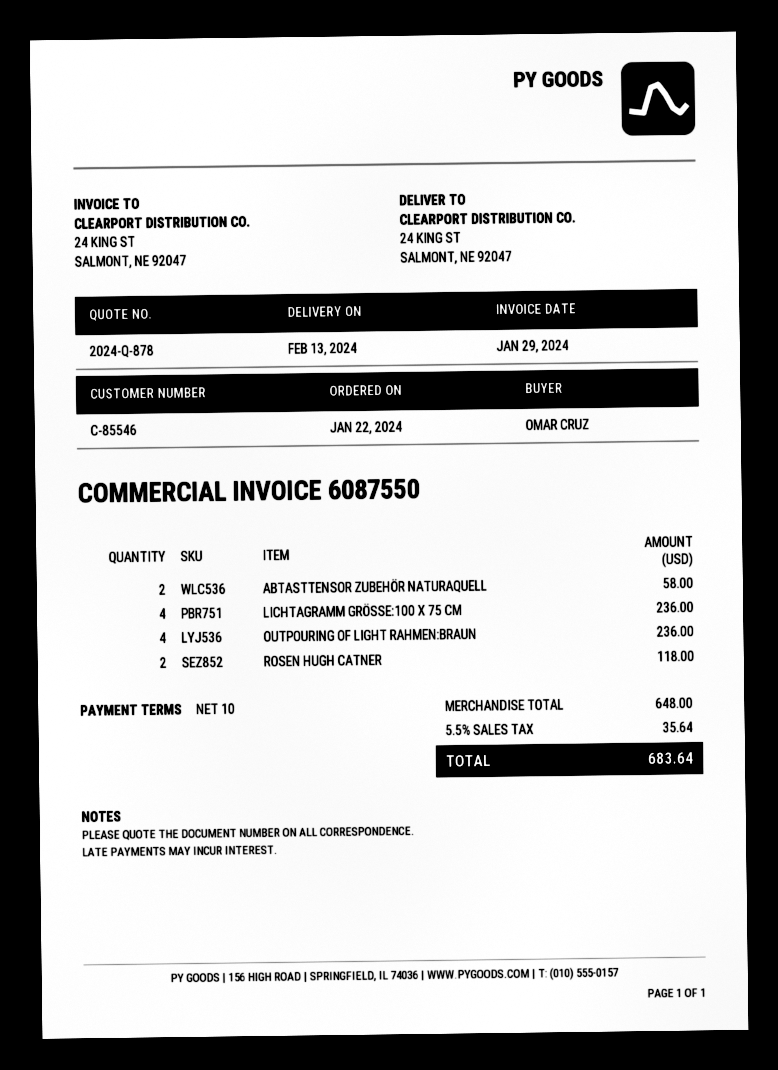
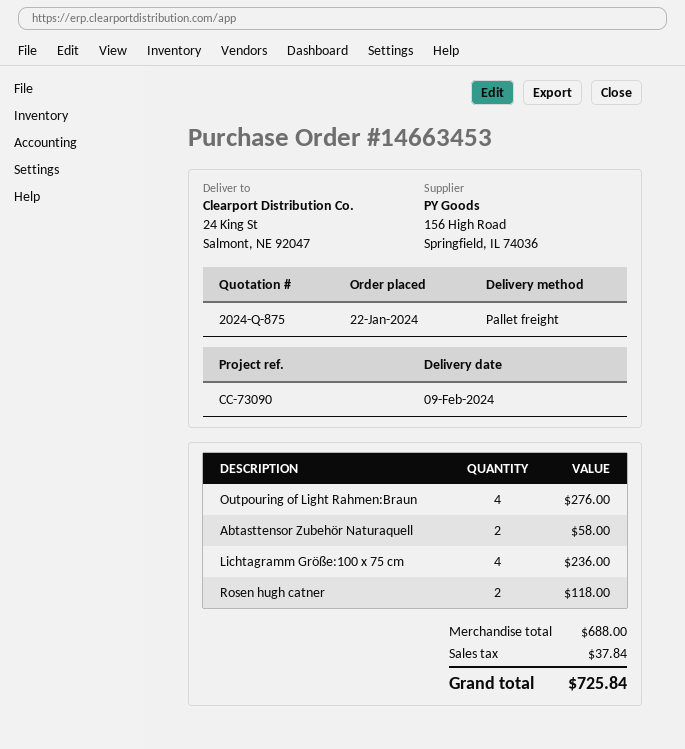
quote number: 2024-Q-878 -> 2024-Q-875
delivery date: 2024-02-13 -> 2024-02-09
OUTPOURING OF LIGHT RAHMEN:BRAUN: 4 for 236.00 -> 4 for 276.00
subtotal: 648.00 -> 688.00
tax: 35.64 -> 37.84
total: 683.64 -> 725.84

